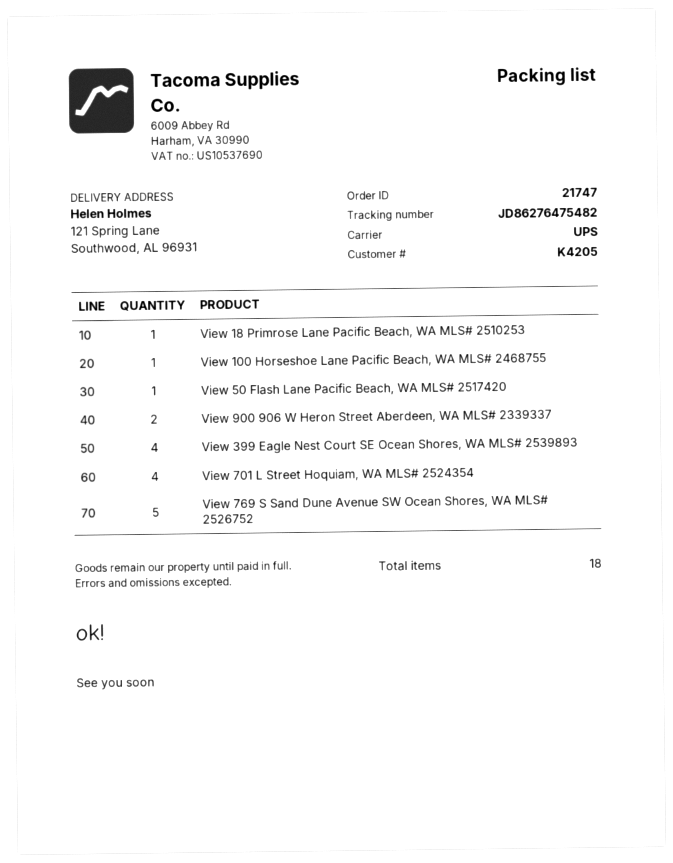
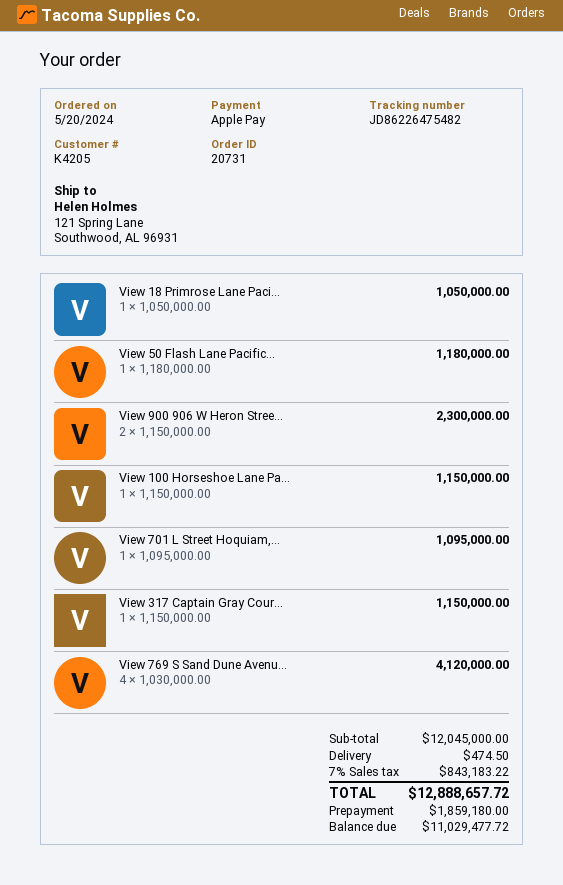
order number: 21747 -> 20731
tracking number: JD86276475482 -> JD86226475482
View 399 Eagle Nest Court SE Ocean Shores, WA MLS# 2539893: 4 -> none
View 701 L Street Hoquiam, WA MLS# 2524354: 4 -> 1
View 769 S Sand Dune Avenue SW Ocean Shores, WA MLS# 2526752: 5 -> 4
View 317 Captain Gray Cour...: none -> 1

